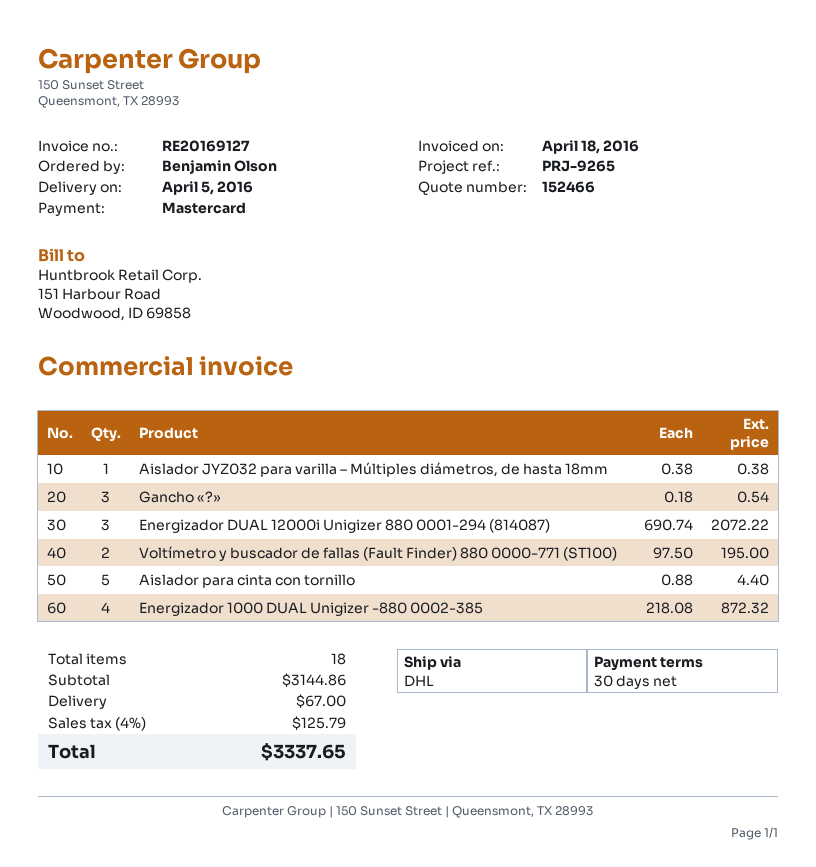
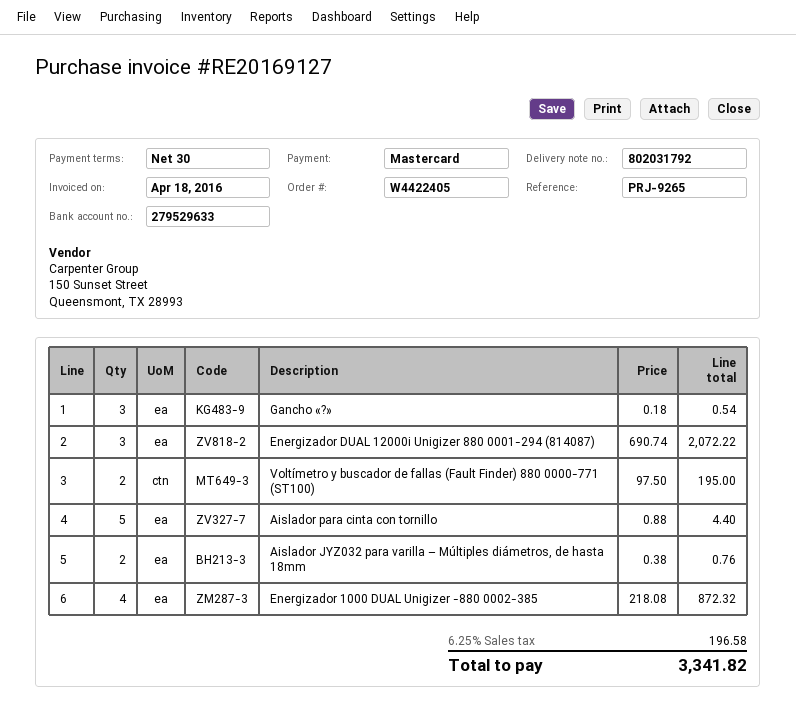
Aislador JYZ032 para varilla – Múltiples diámetros, de hasta 18mm: 1 x 0.38 = 0.38 -> 2 x 0.38 = 0.76
shipping: 67.00 -> none
tax: 4% = 125.79 -> 6.25% = 196.58
total: 3337.65 -> 3341.82

